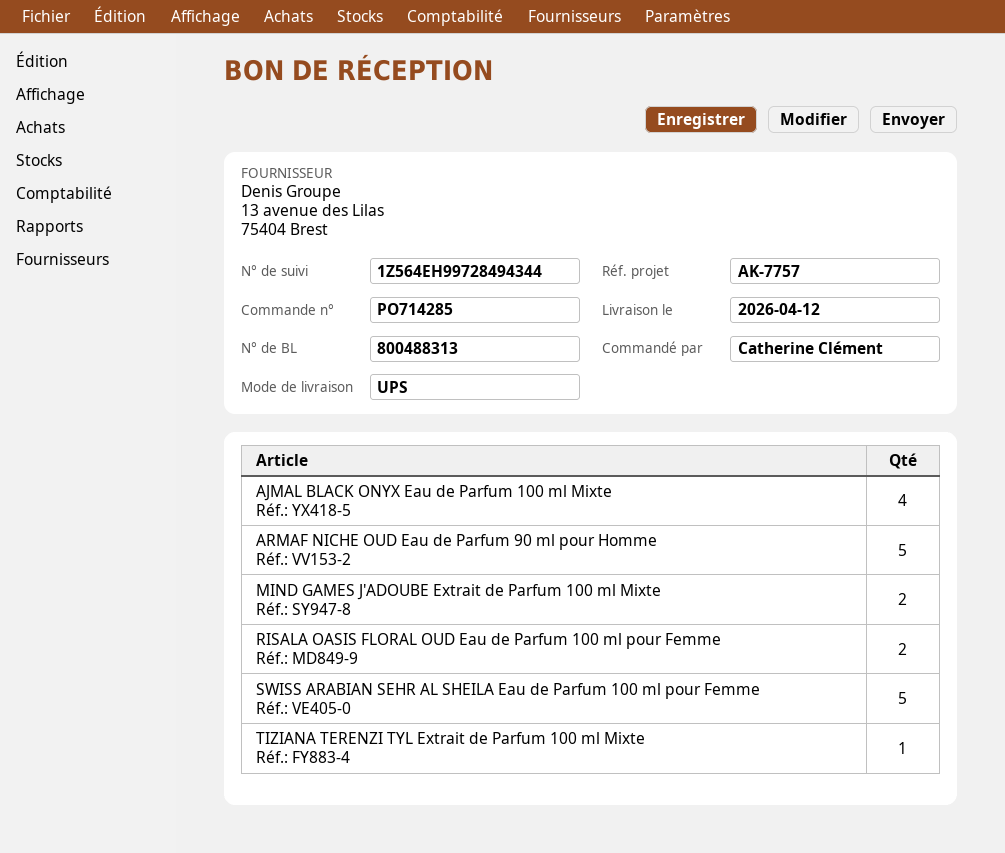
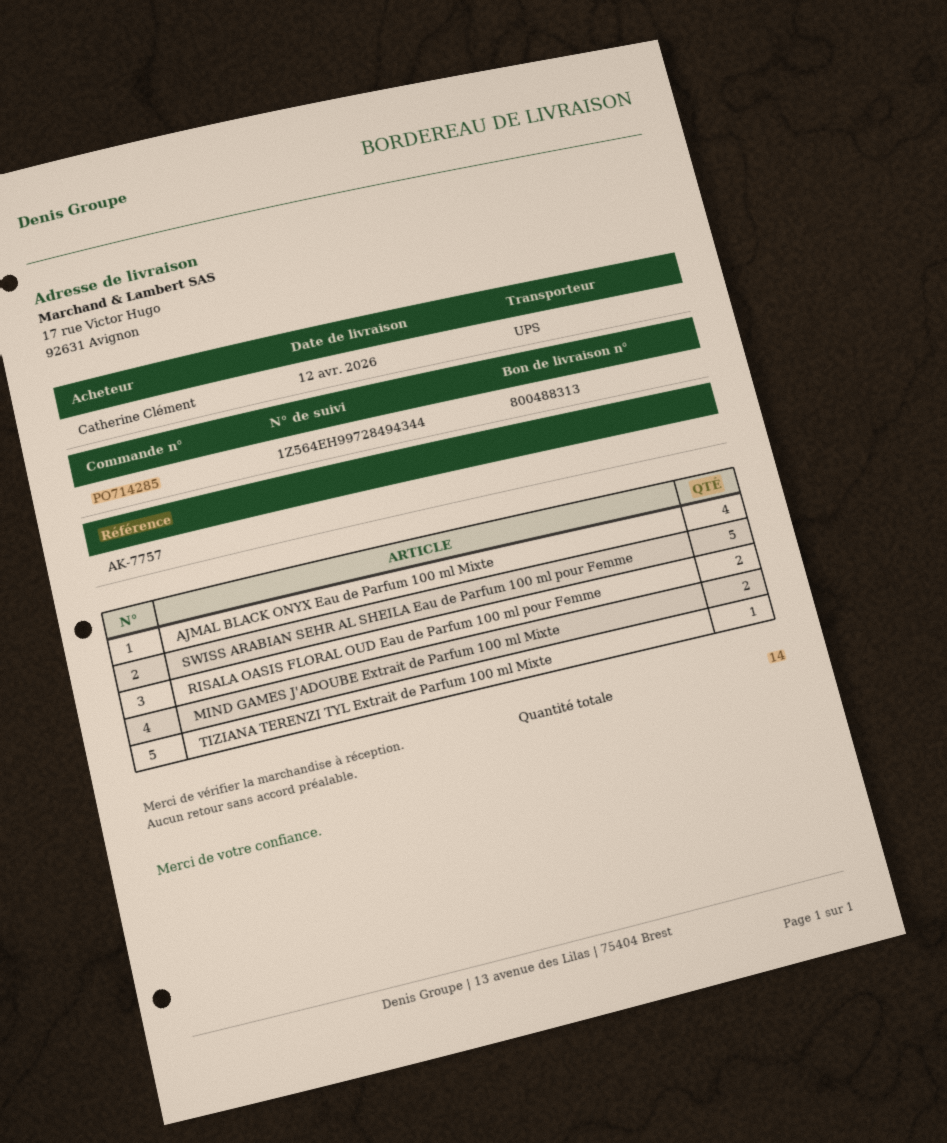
ARMAF NICHE OUD Eau de Parfum 90 ml pour Homme: 5 -> none

